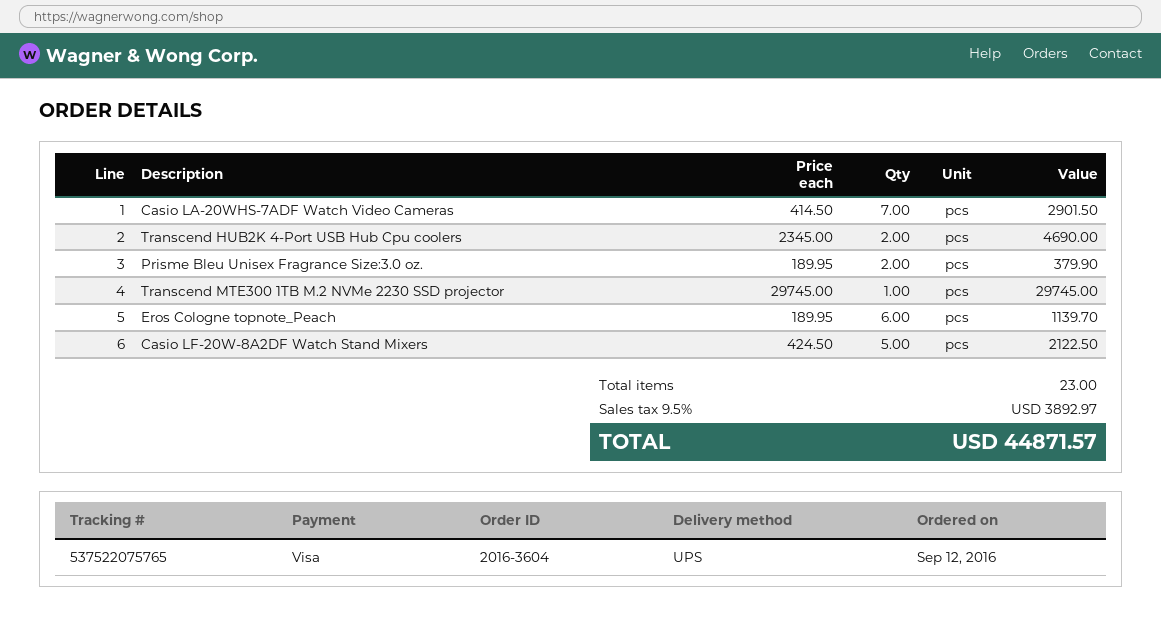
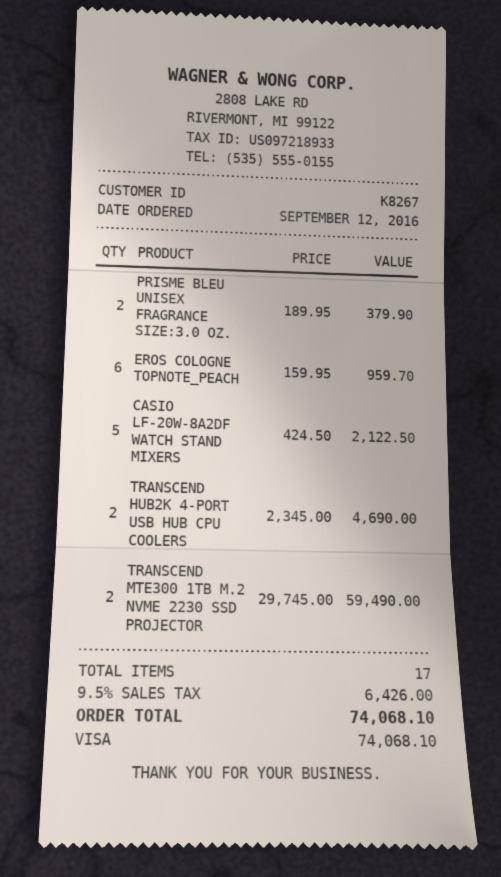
Casio LA-20WHS-7ADF Watch Video Cameras: 7 x 414.50 = 2901.50 -> none
Transcend MTE300 1TB M.2 NVMe 2230 SSD projector: 1 x 29745.00 = 29745.00 -> 2 x 29745.00 = 59490.00
Eros Cologne topnote_Peach: 6 x 189.95 = 1139.70 -> 6 x 159.95 = 959.70
total quantity: 23 -> 17
tax: 9.5% = 3892.97 -> 9.5% = 6426.00
total: 44871.57 -> 74068.10

